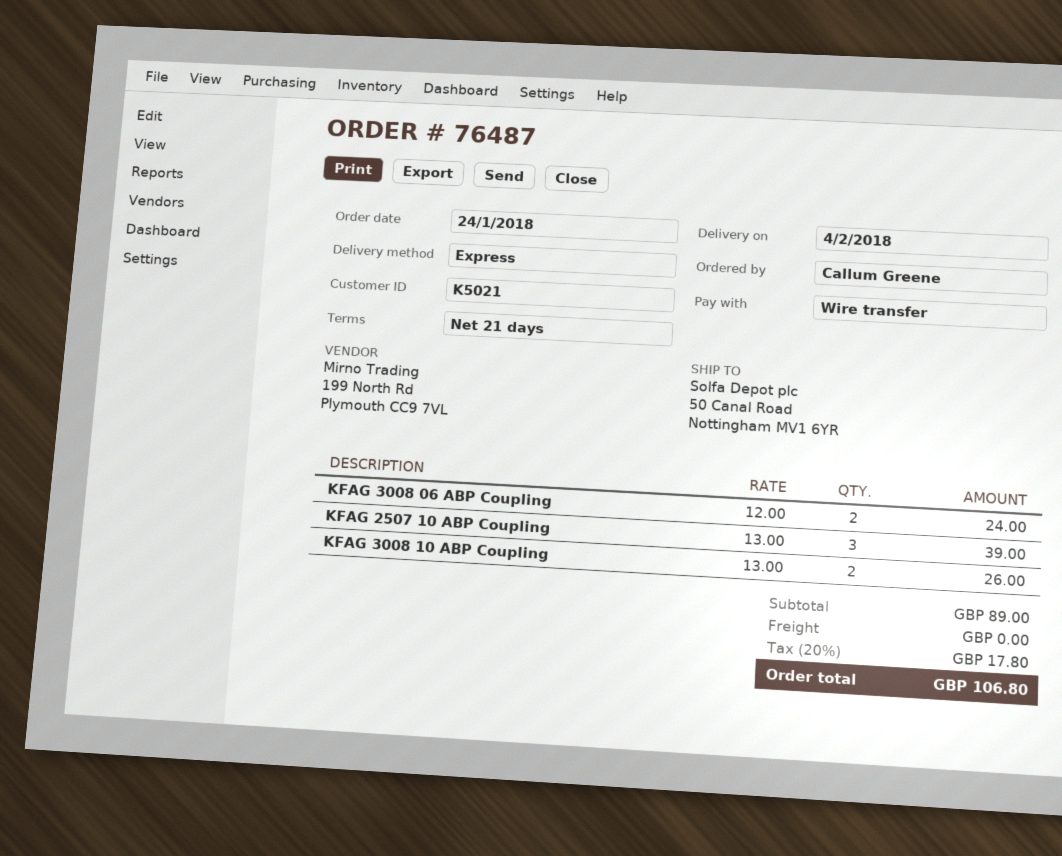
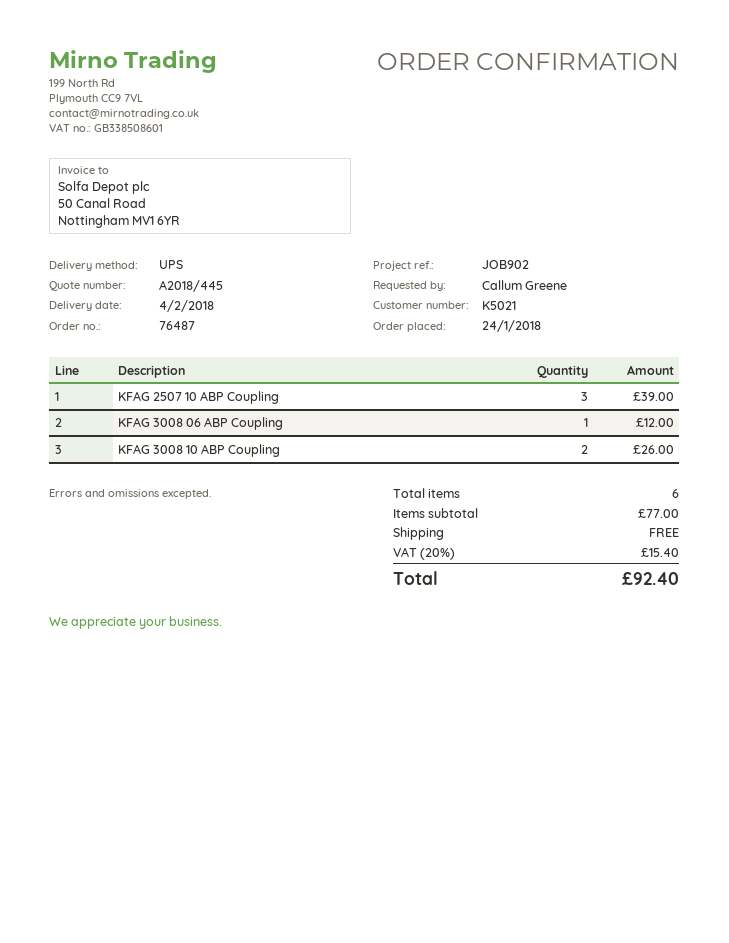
shipping method: express -> UPS
KFAG 3008 06 ABP Coupling: 2 for 24.00 -> 1 for 12.00
subtotal: 89.00 -> 77.00
tax: 20% = 17.80 -> 20% = 15.40
total: 106.80 -> 92.40

